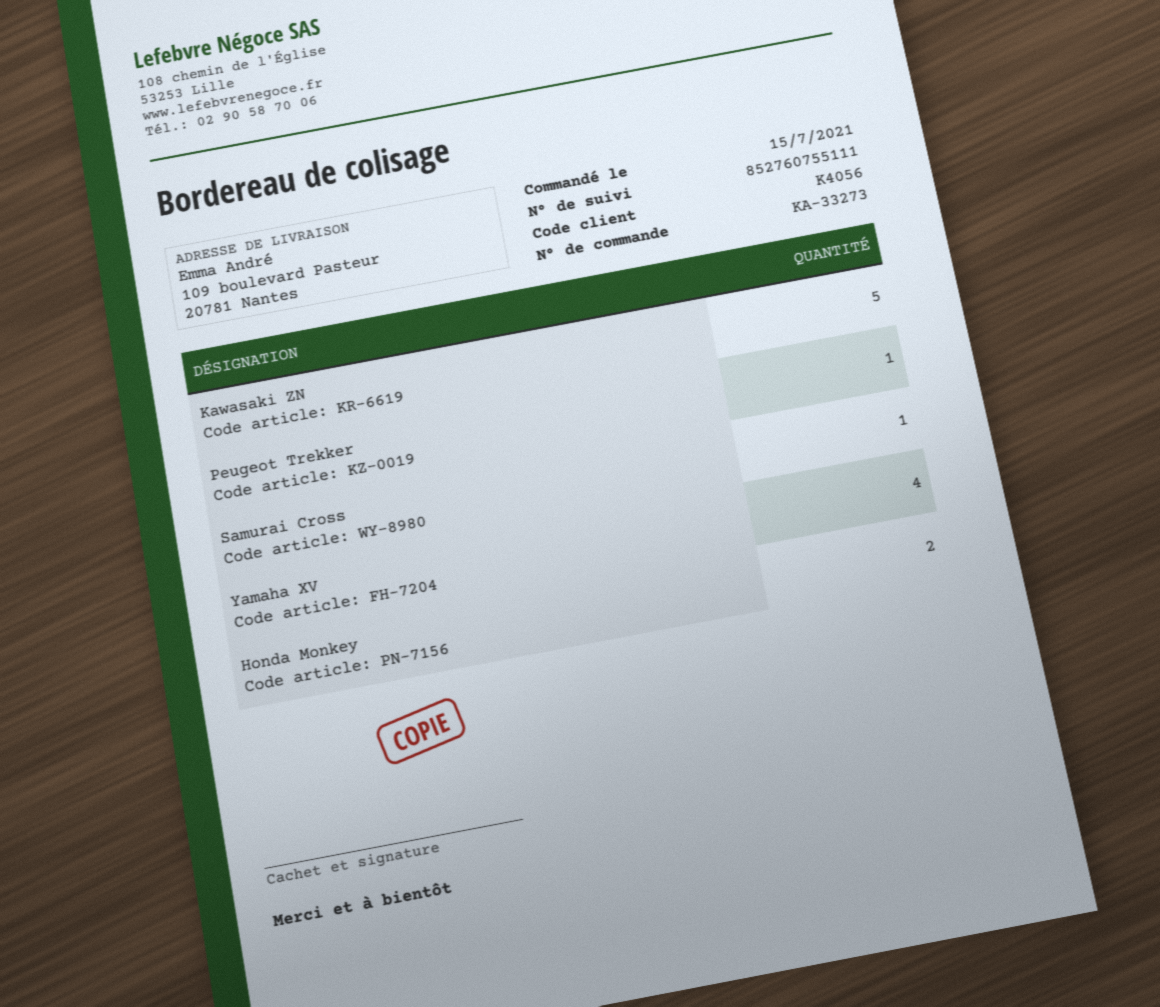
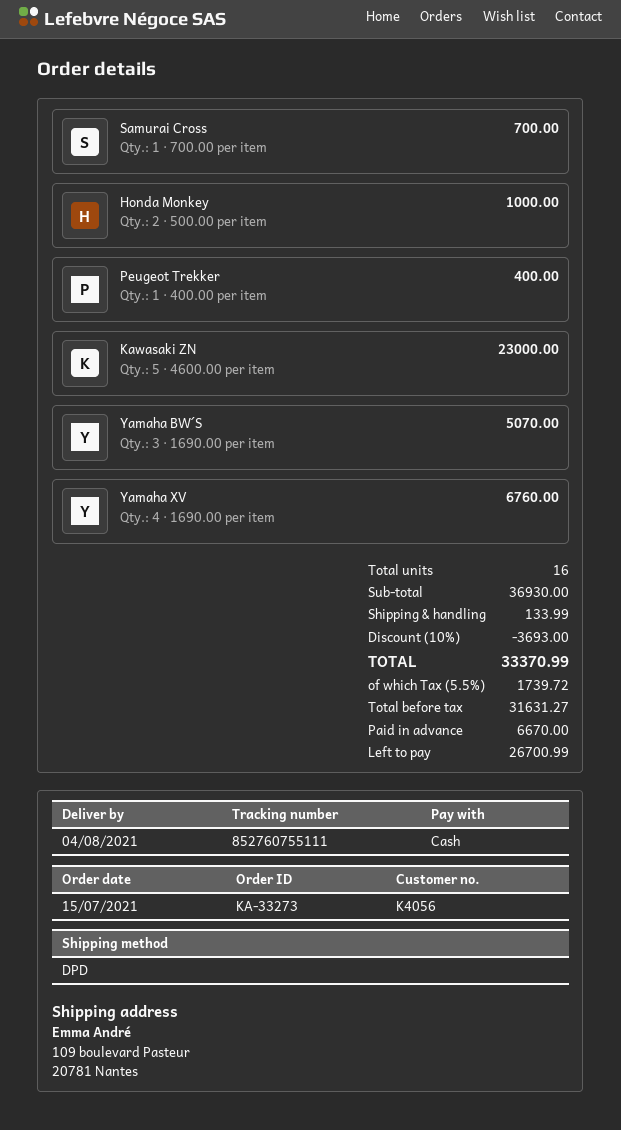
Yamaha BW´S: none -> 3

